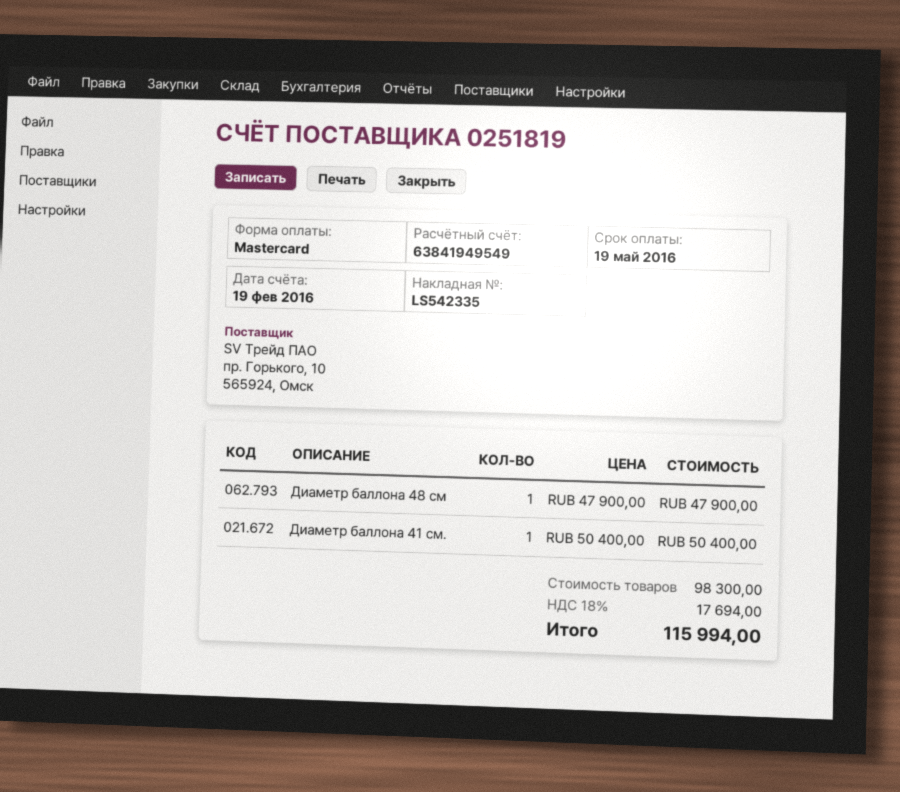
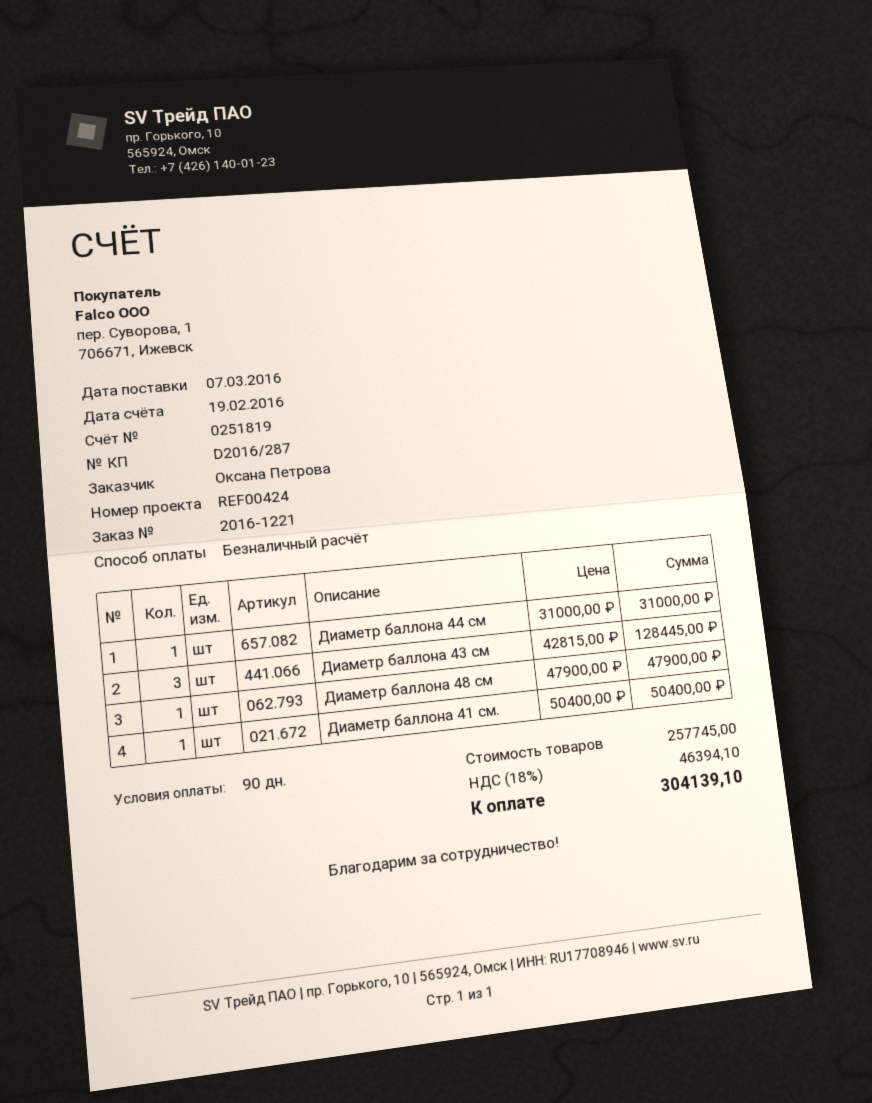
payment method: Mastercard -> bank transfer
Диаметр баллона 44 см: none -> 1 x 31000.00 = 31000.00
Диаметр баллона 43 см: none -> 3 x 42815.00 = 128445.00
subtotal: 98300.00 -> 257745.00
tax: 18% = 17694.00 -> 18% = 46394.10
total: 115994.00 -> 304139.10

